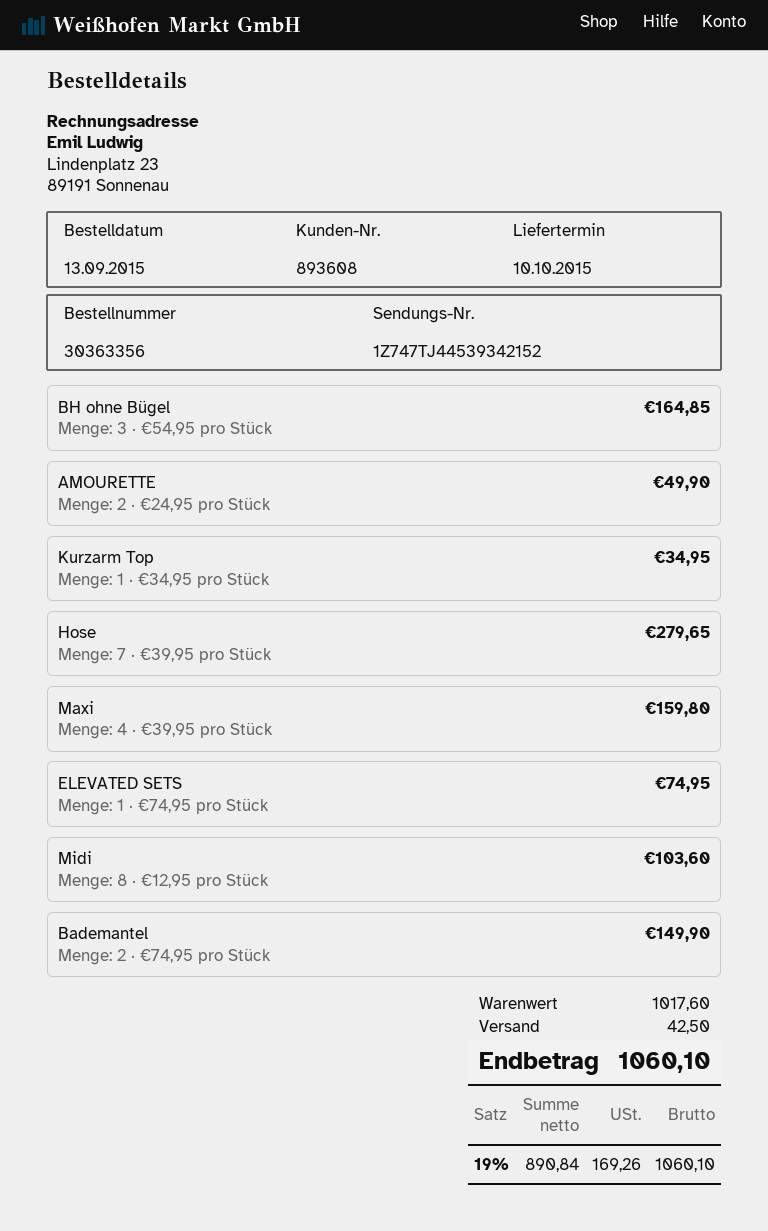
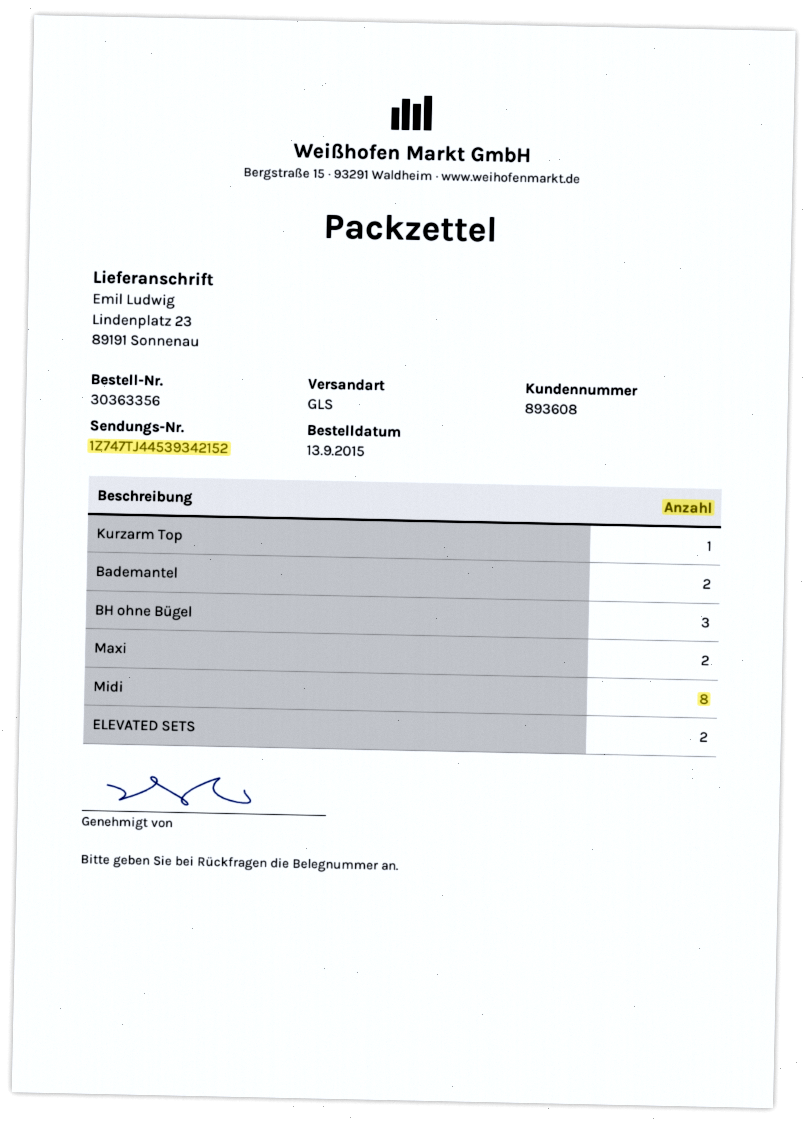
AMOURETTE: 2 -> none
Hose: 7 -> none
Maxi: 4 -> 2
ELEVATED SETS: 1 -> 2

